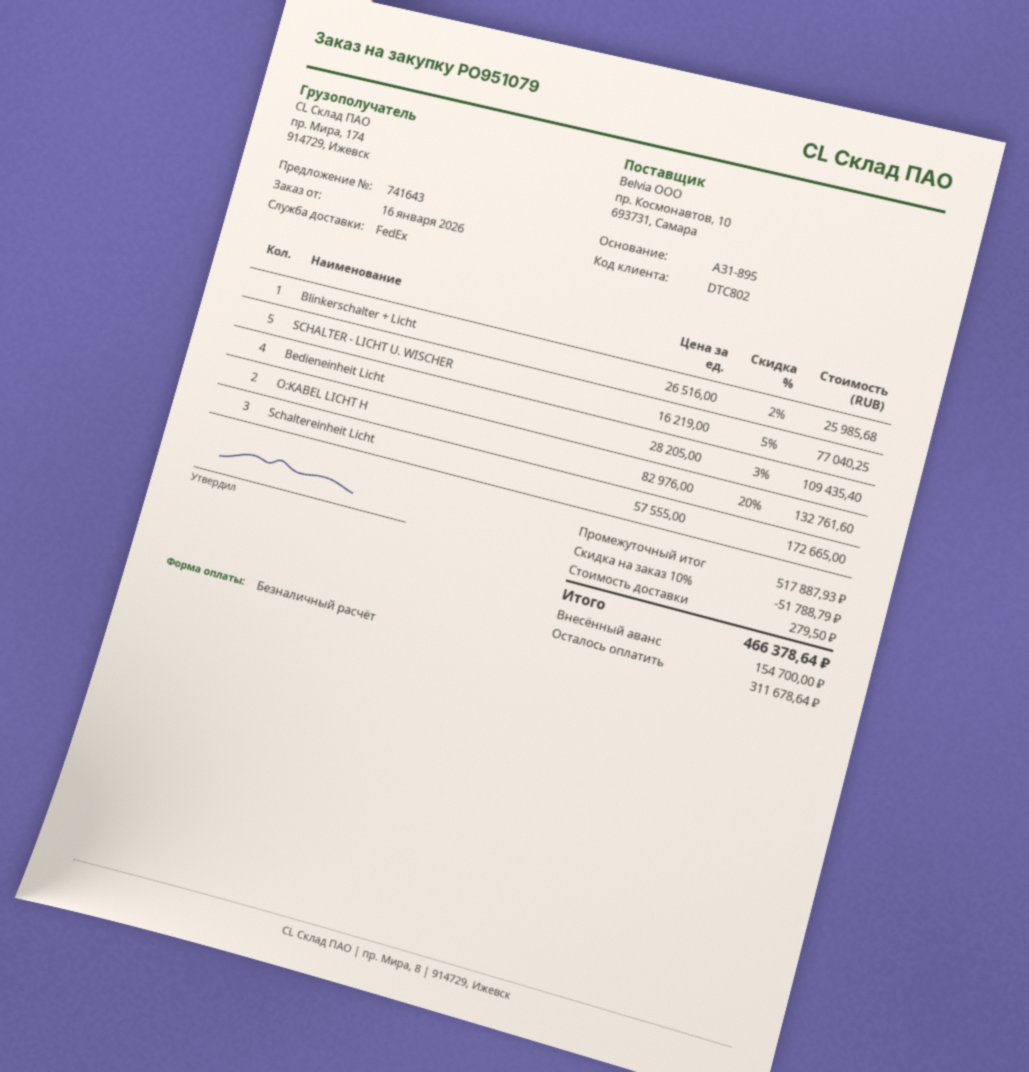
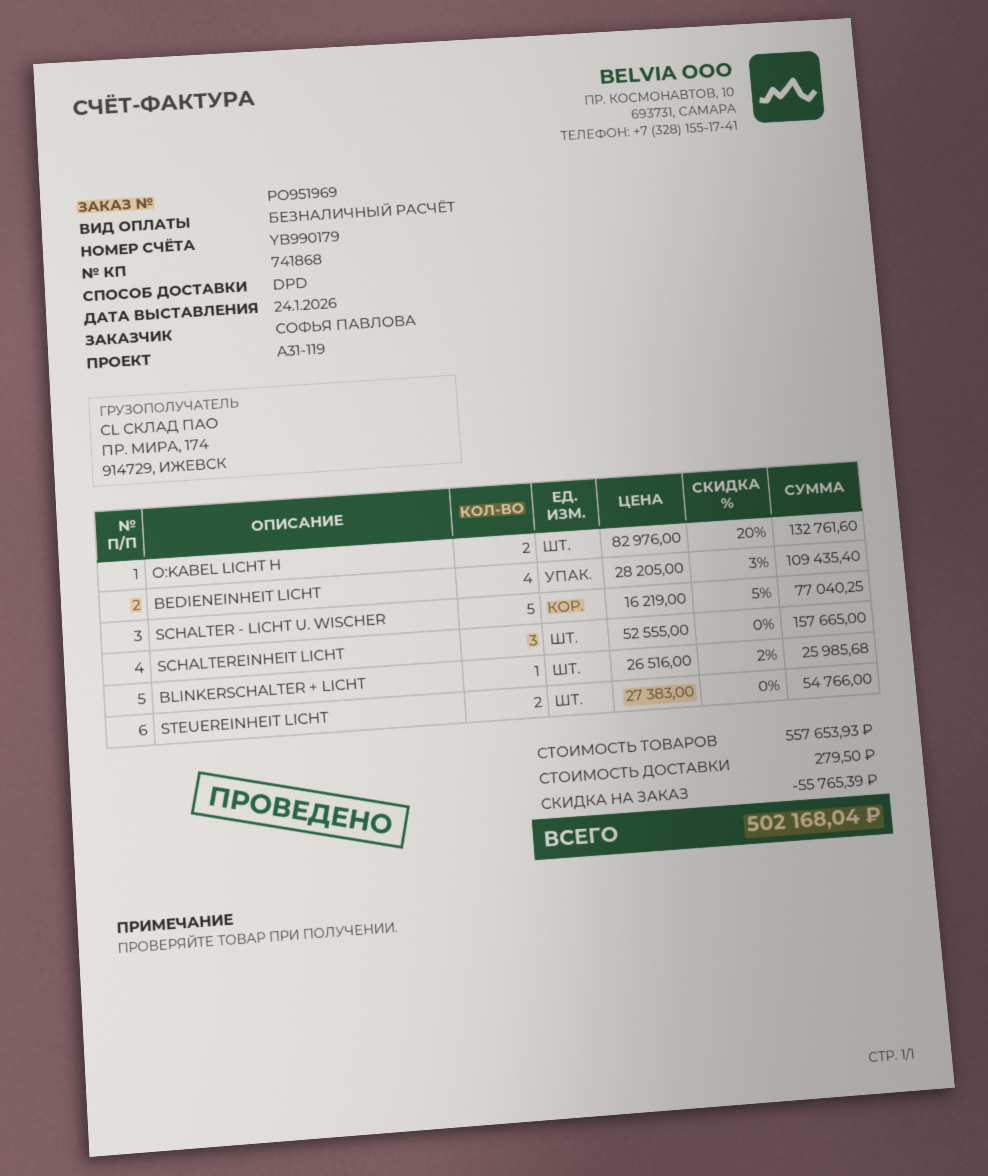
quote number: 741643 -> 741868
order number: PO951079 -> PO951969
reference: A31-895 -> A31-119
shipping method: FedEx -> DPD
Schaltereinheit Licht: 3 x 57555.00 = 172665.00 -> 3 x 52555.00 = 157665.00
STEUEREINHEIT LICHT: none -> 2 x 27383.00 = 54766.00
subtotal: 517887.93 -> 557653.93
discount: 51788.79 -> 55765.39
total: 466378.64 -> 502168.04

